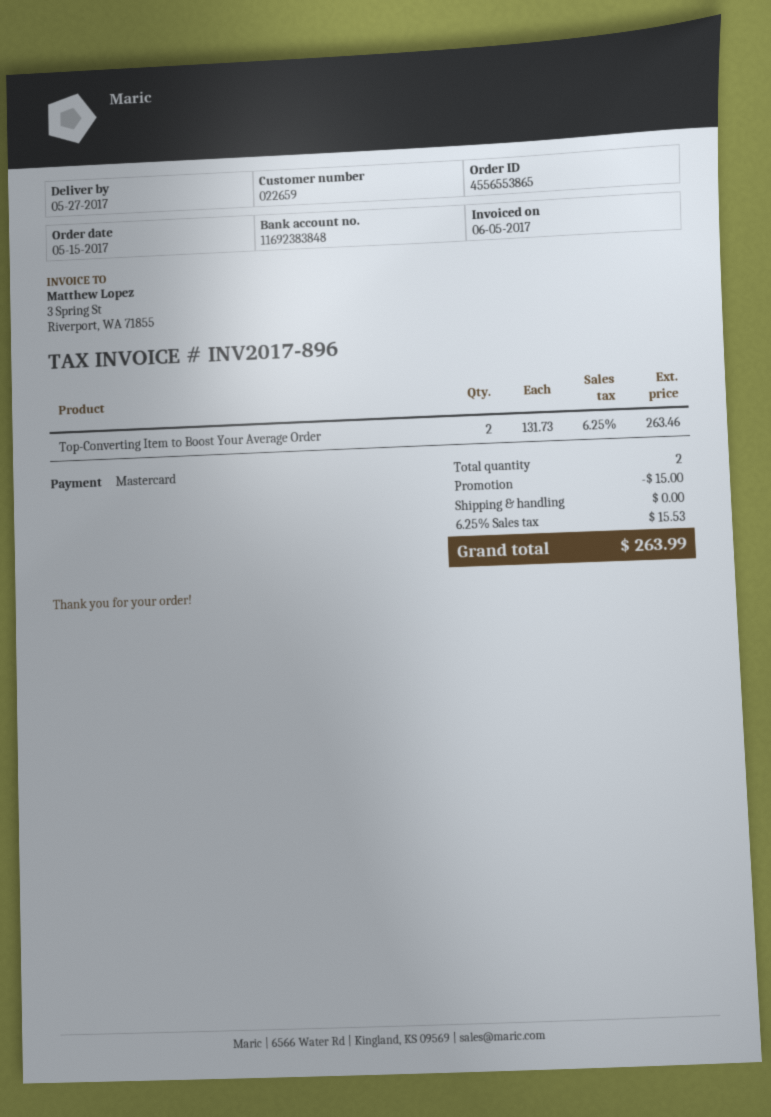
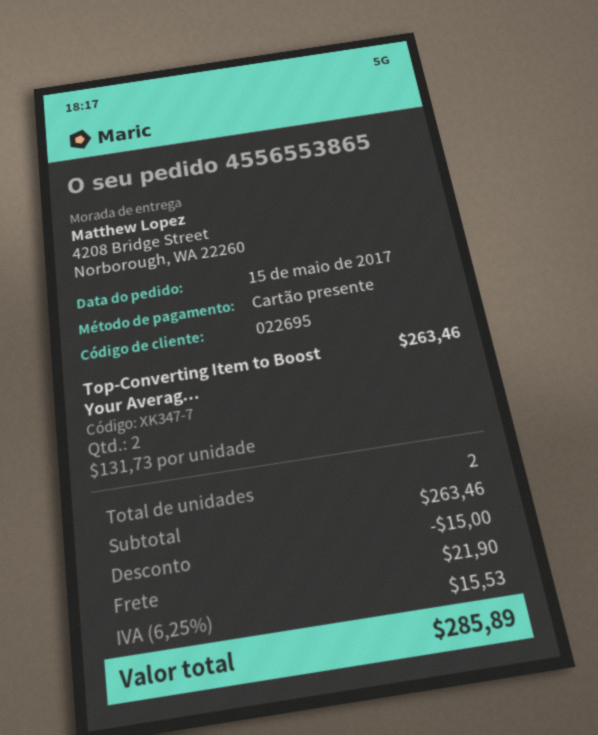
customer number: 022659 -> 022695
payment method: Mastercard -> gift card
shipping: 0.00 -> 21.90
total: 263.99 -> 285.89

